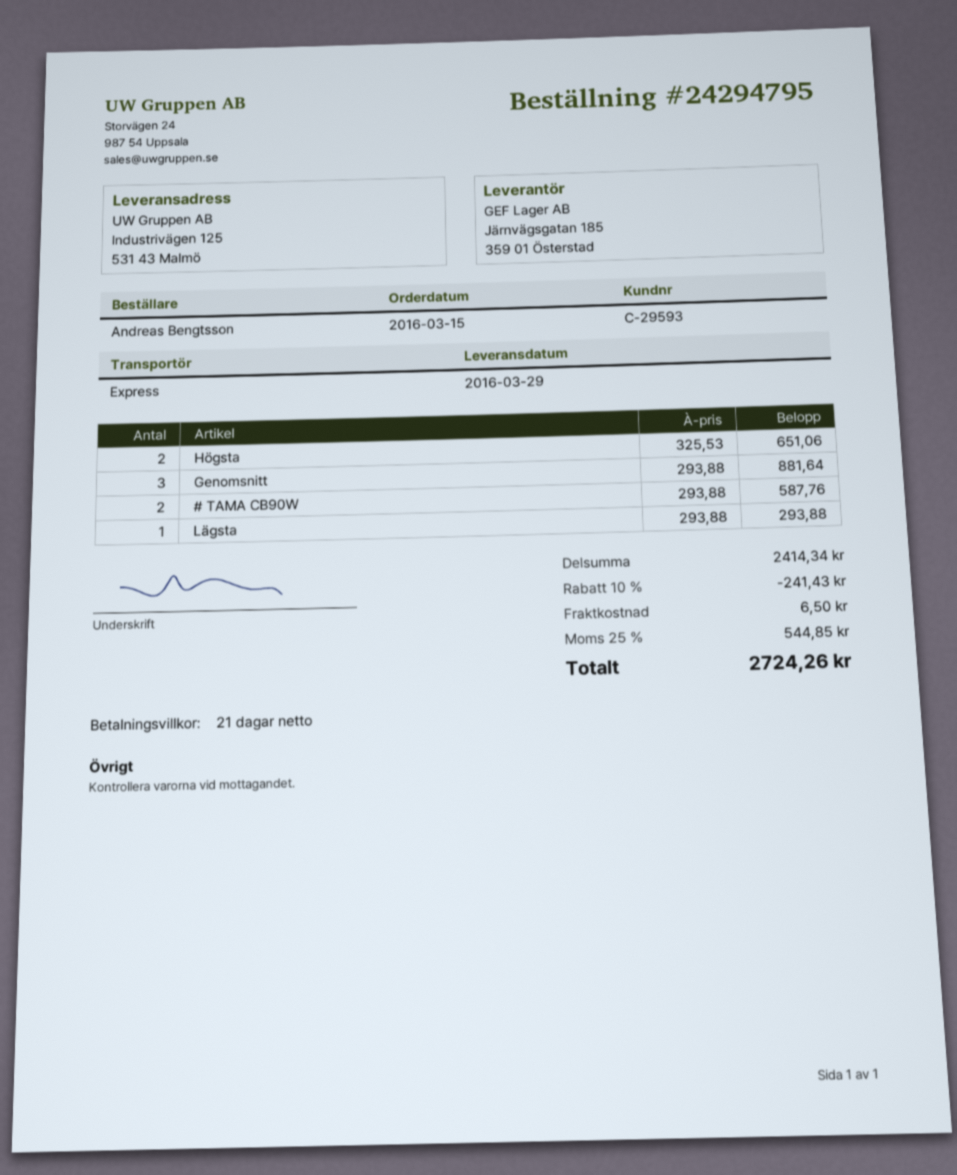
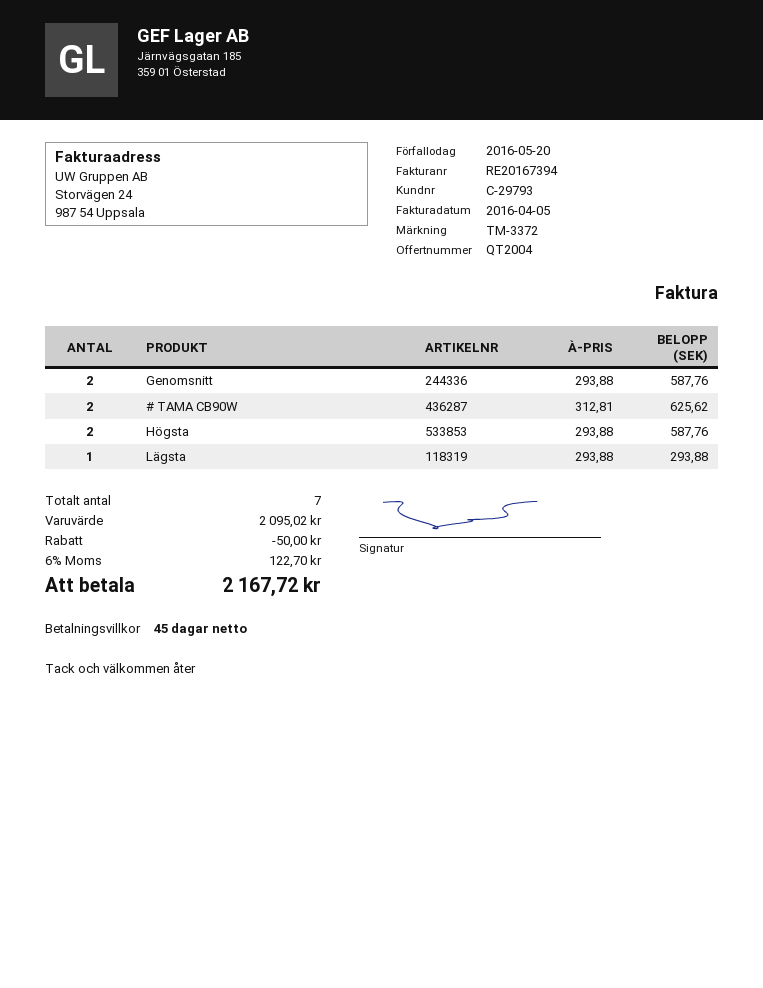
payment terms: 21 days -> 45 days
customer number: C-29593 -> C-29793
Högsta: 2 x 325.53 = 651.06 -> 2 x 293.88 = 587.76
Genomsnitt: 3 x 293.88 = 881.64 -> 2 x 293.88 = 587.76
# TAMA CB90W: 2 x 293.88 = 587.76 -> 2 x 312.81 = 625.62
subtotal: 2414.34 -> 2095.02
discount: 241.43 -> 50.00
shipping: 6.50 -> none
tax: 25% = 544.85 -> 6% = 122.70
total: 2724.26 -> 2167.72

